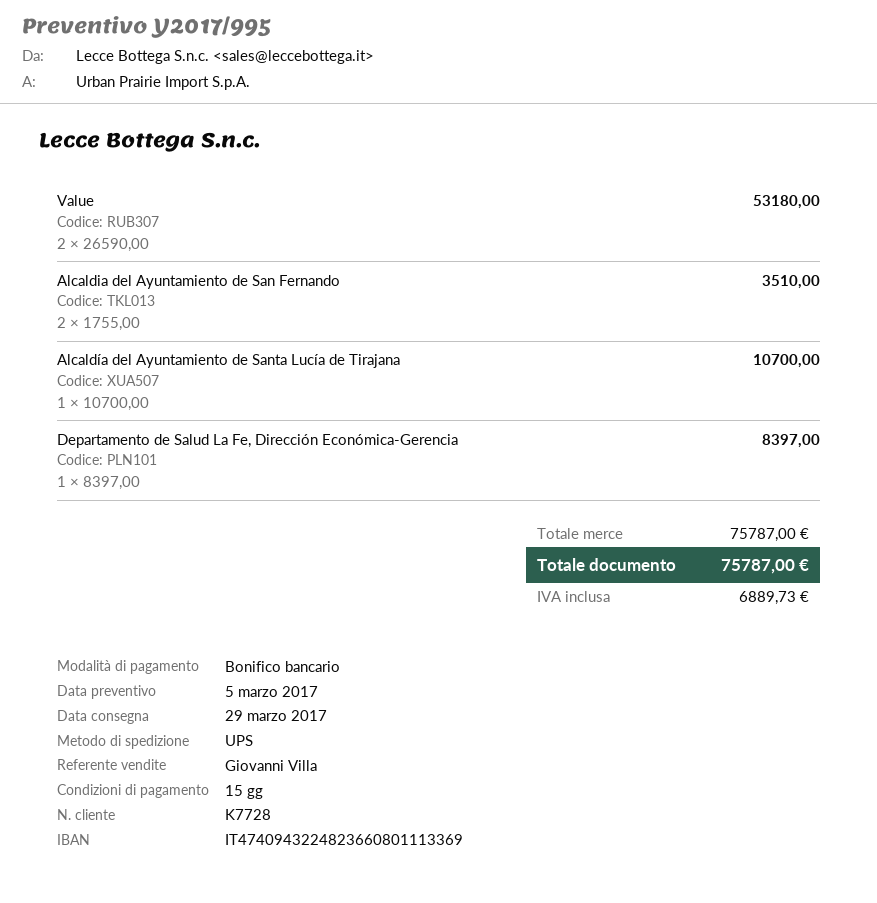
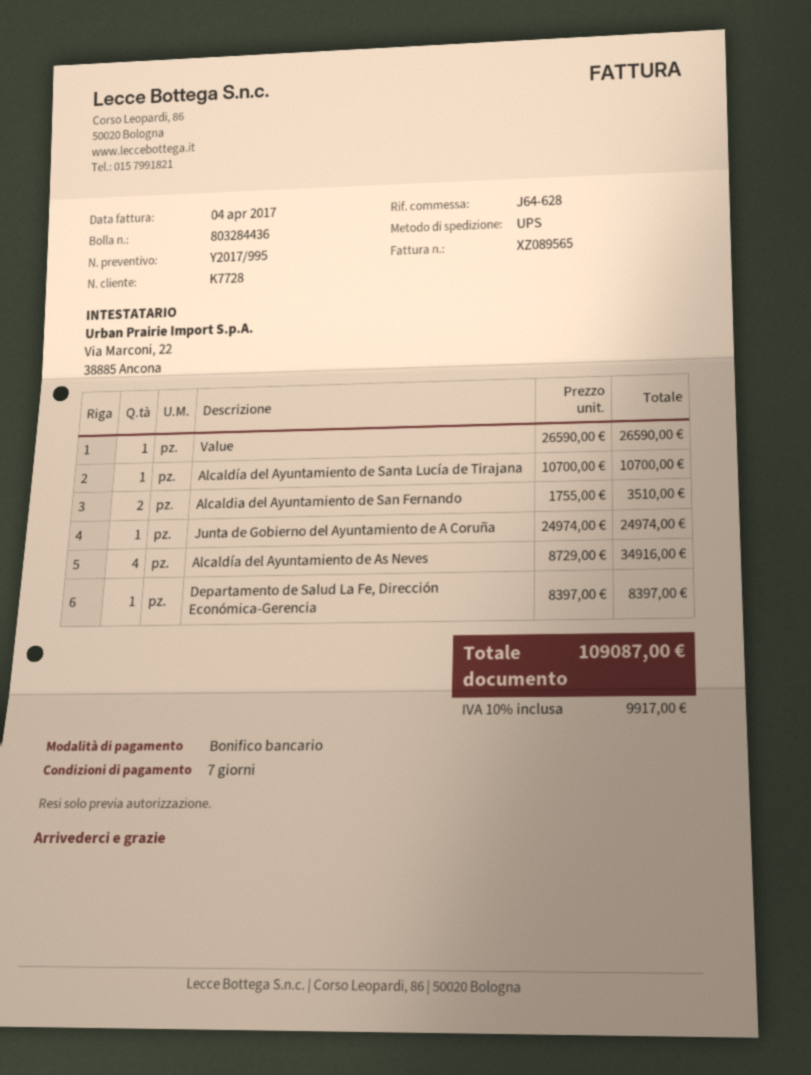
payment terms: 15 days -> 7 days
Value: 2 x 26590.00 = 53180.00 -> 1 x 26590.00 = 26590.00
Junta de Gobierno del Ayuntamiento de A Coruña: none -> 1 x 24974.00 = 24974.00
Alcaldía del Ayuntamiento de As Neves: none -> 4 x 8729.00 = 34916.00
tax: 6889.73 -> 9917.00
total: 75787.00 -> 109087.00

